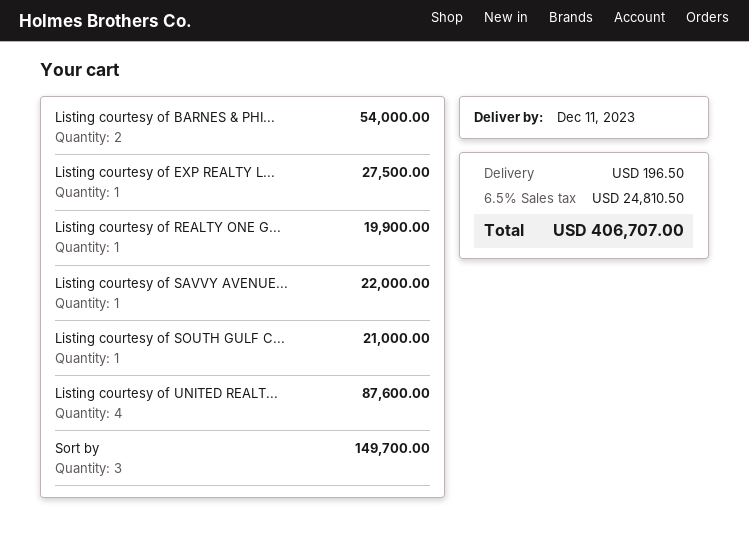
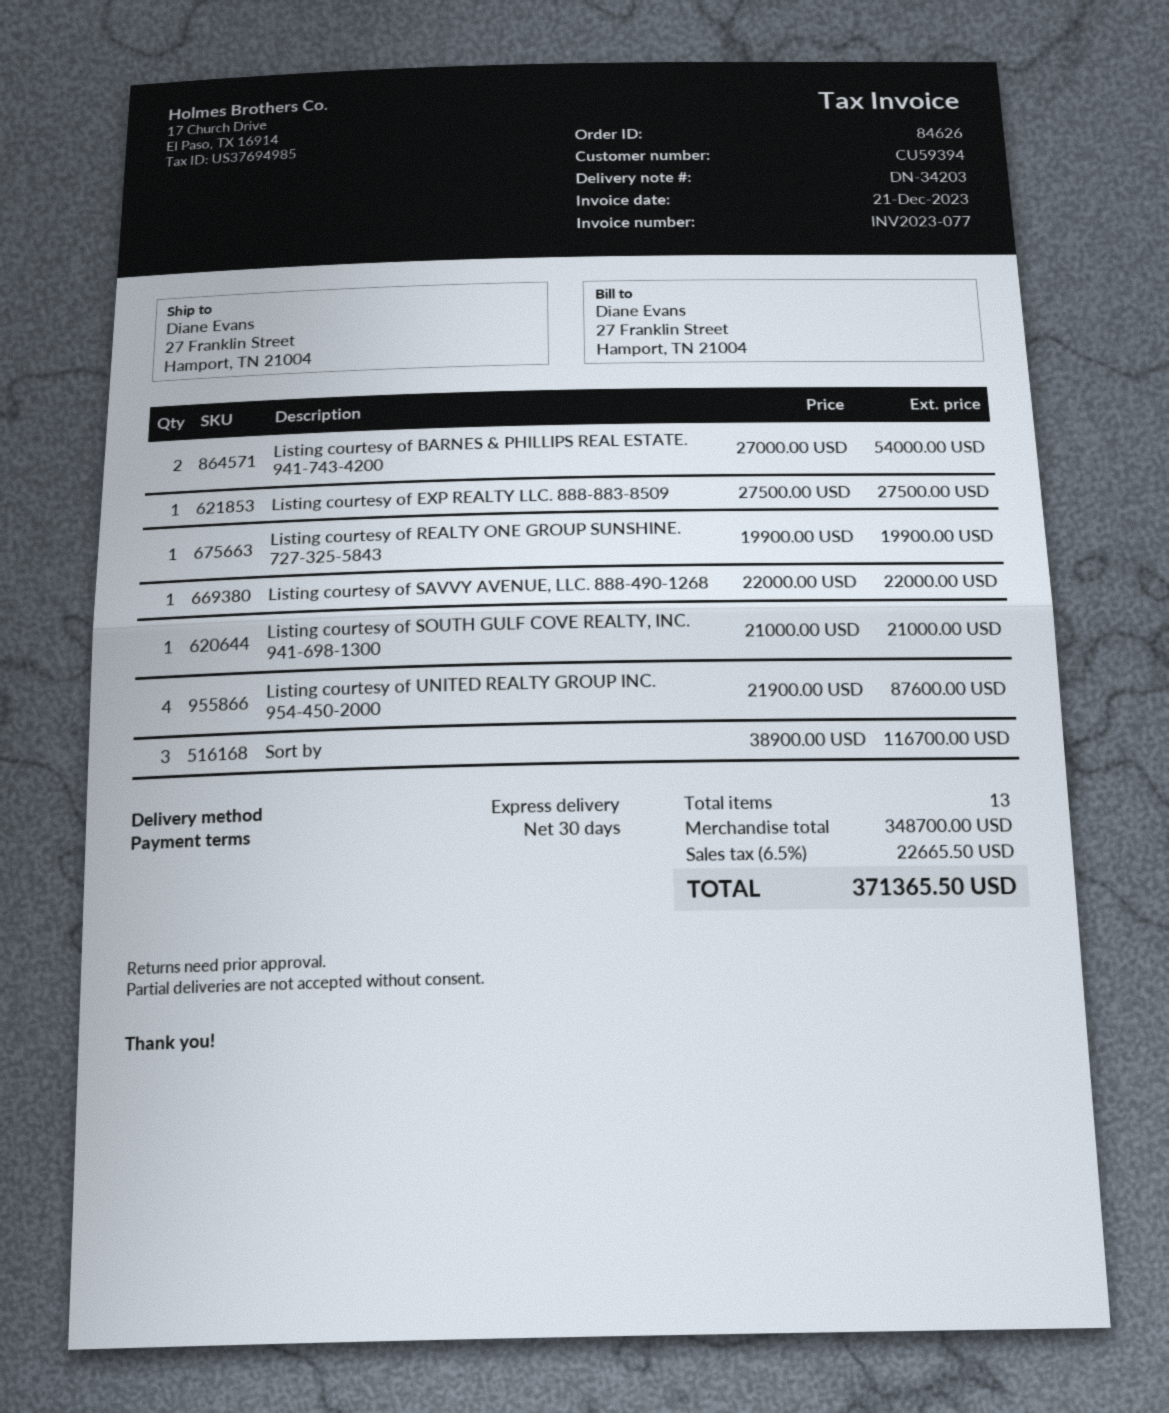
Sort by: 3 for 149700.00 -> 3 for 116700.00
shipping: 196.50 -> none
tax: 6.5% = 24810.50 -> 6.5% = 22665.50
total: 406707.00 -> 371365.50

